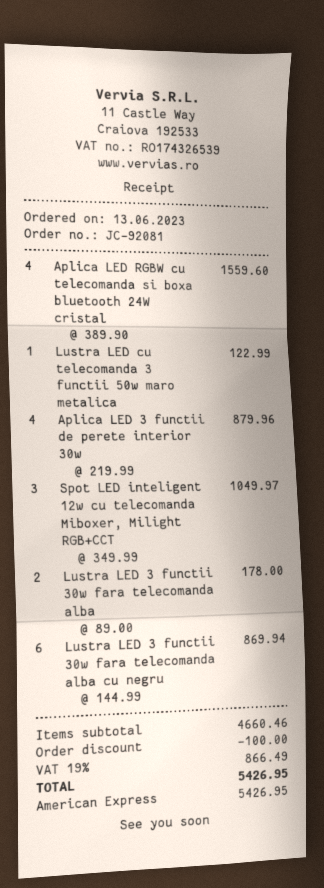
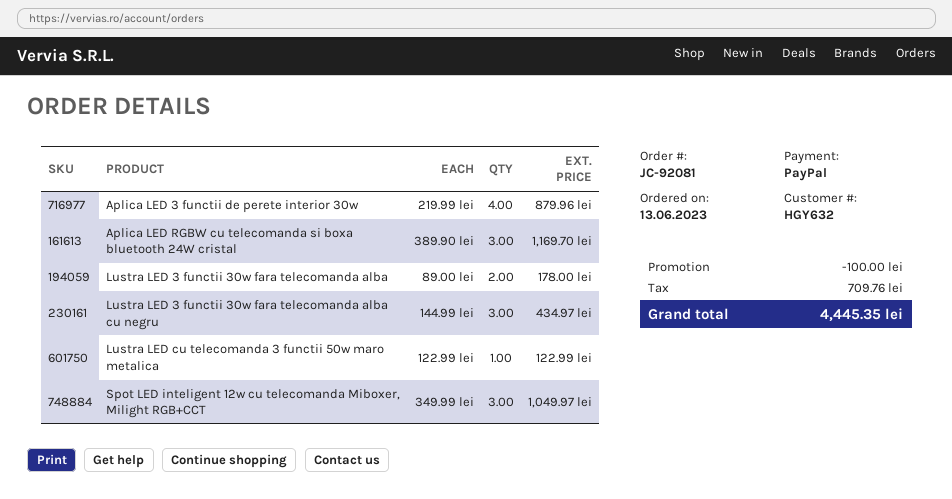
payment method: American Express -> PayPal
Aplica LED RGBW cu telecomanda si boxa bluetooth 24W cristal: 4 x 389.90 = 1559.60 -> 3 x 389.90 = 1169.70
Lustra LED 3 functii 30w fara telecomanda alba cu negru: 6 x 144.99 = 869.94 -> 3 x 144.99 = 434.97
tax: 866.49 -> 709.76
total: 5426.95 -> 4445.35

